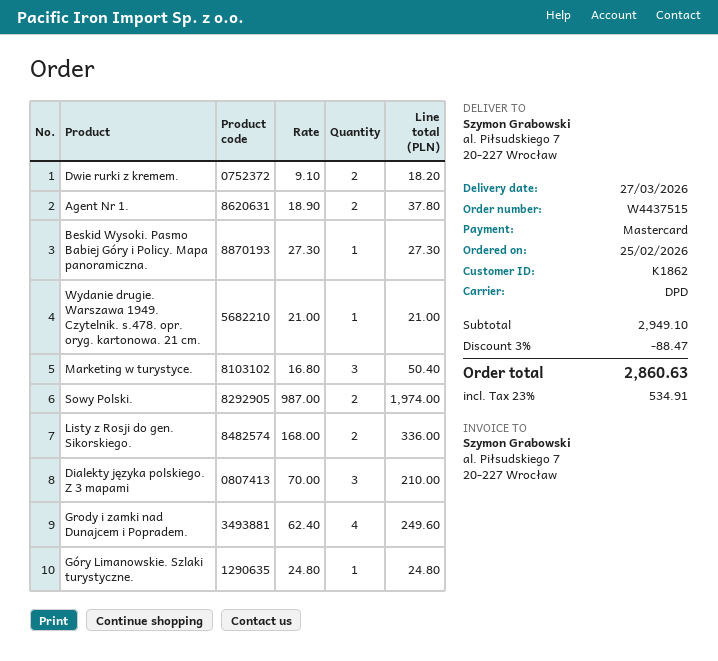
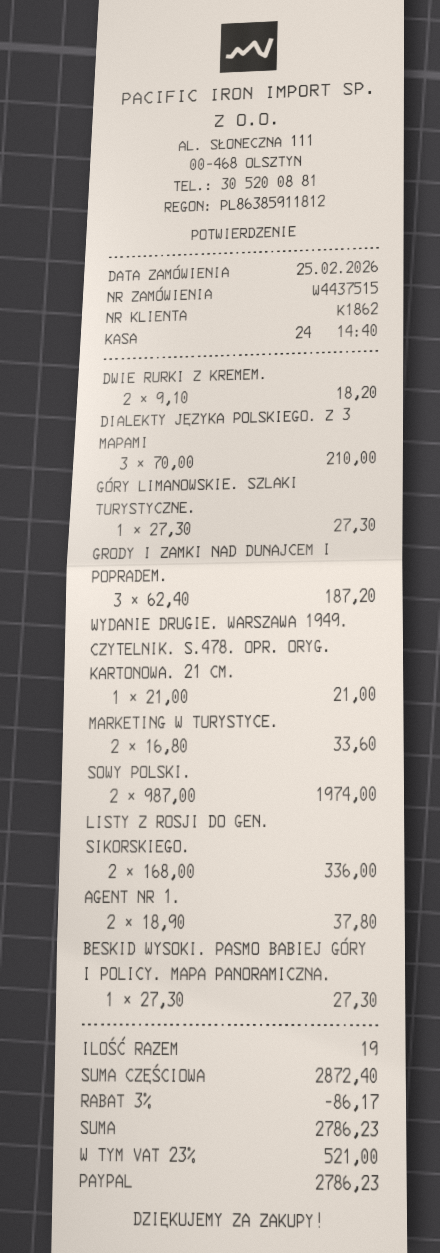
payment method: Mastercard -> PayPal
Marketing w turystyce.: 3 x 16.80 = 50.40 -> 2 x 16.80 = 33.60
Grody i zamki nad Dunajcem i Popradem.: 4 x 62.40 = 249.60 -> 3 x 62.40 = 187.20
Góry Limanowskie. Szlaki turystyczne.: 1 x 24.80 = 24.80 -> 1 x 27.30 = 27.30
subtotal: 2949.10 -> 2872.40
discount: 3% = 88.47 -> 3% = 86.17
tax: 23% = 534.91 -> 23% = 521.00
total: 2860.63 -> 2786.23

